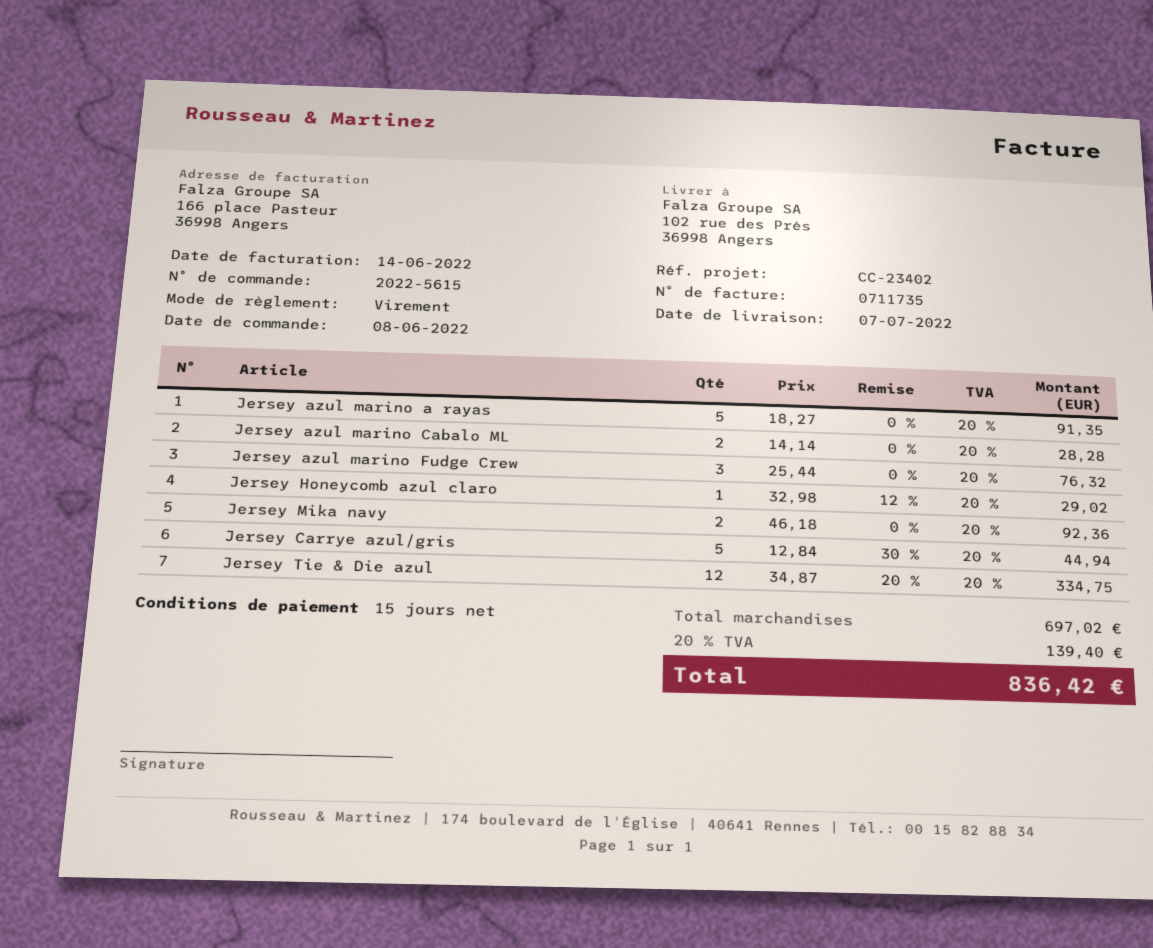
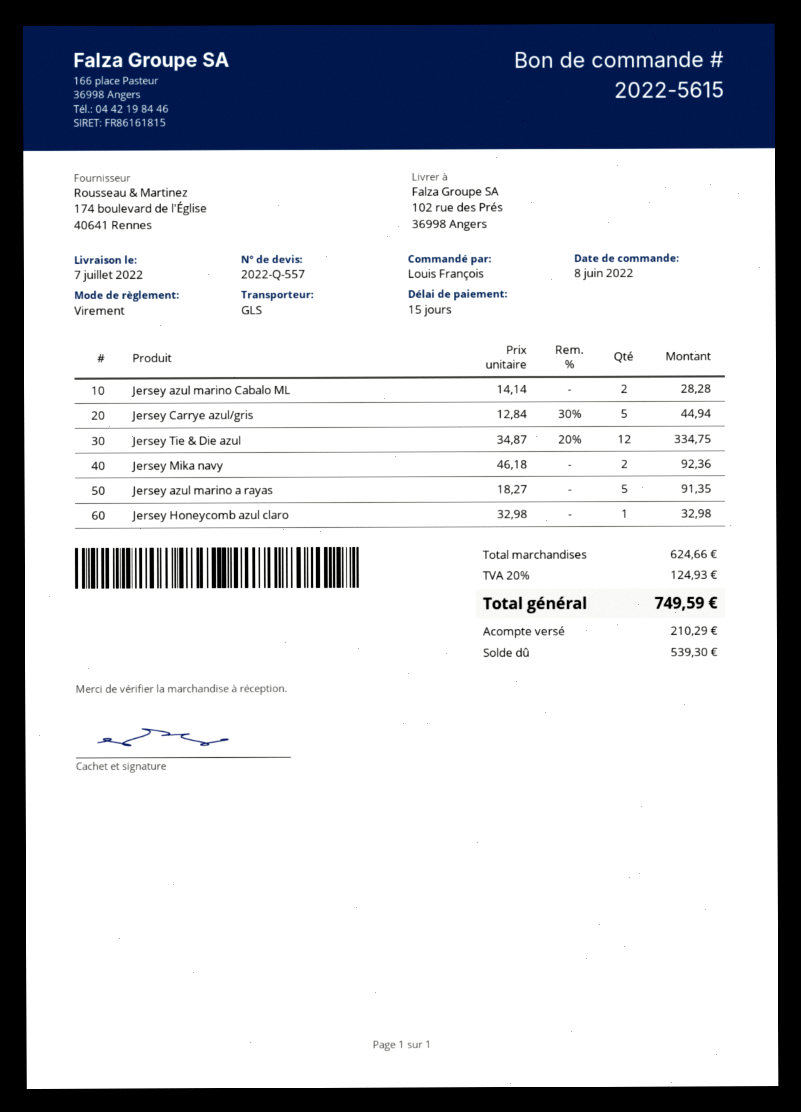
Jersey azul marino Fudge Crew: 3 x 25.44 = 76.32 -> none
Jersey Honeycomb azul claro: 1 x 32.98 - 12% = 29.02 -> 1 x 32.98 = 32.98
subtotal: 697.02 -> 624.66
tax: 20% = 139.40 -> 20% = 124.93
total: 836.42 -> 749.59

